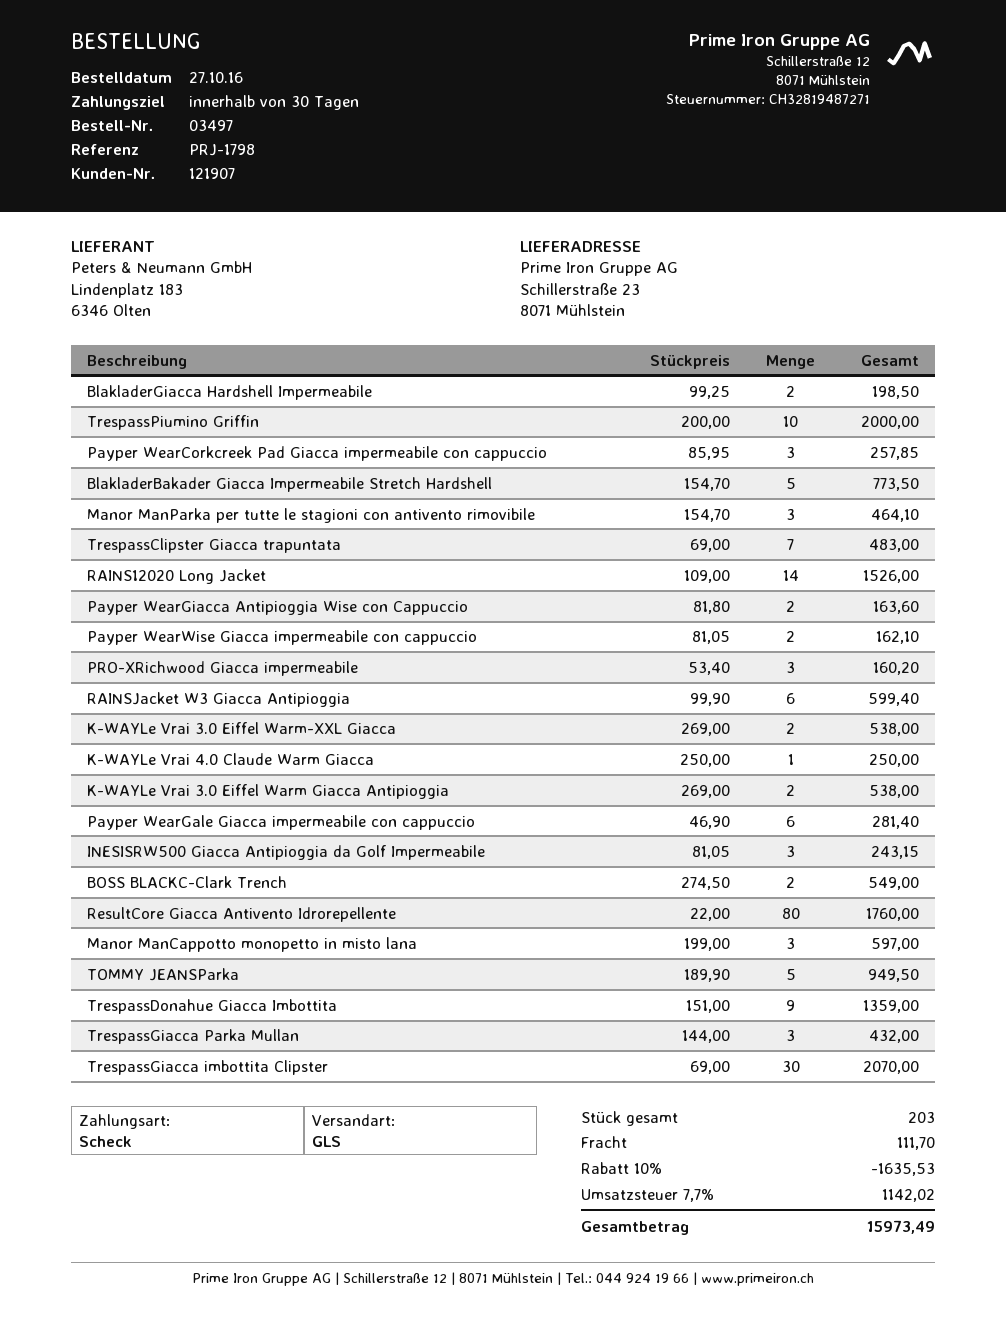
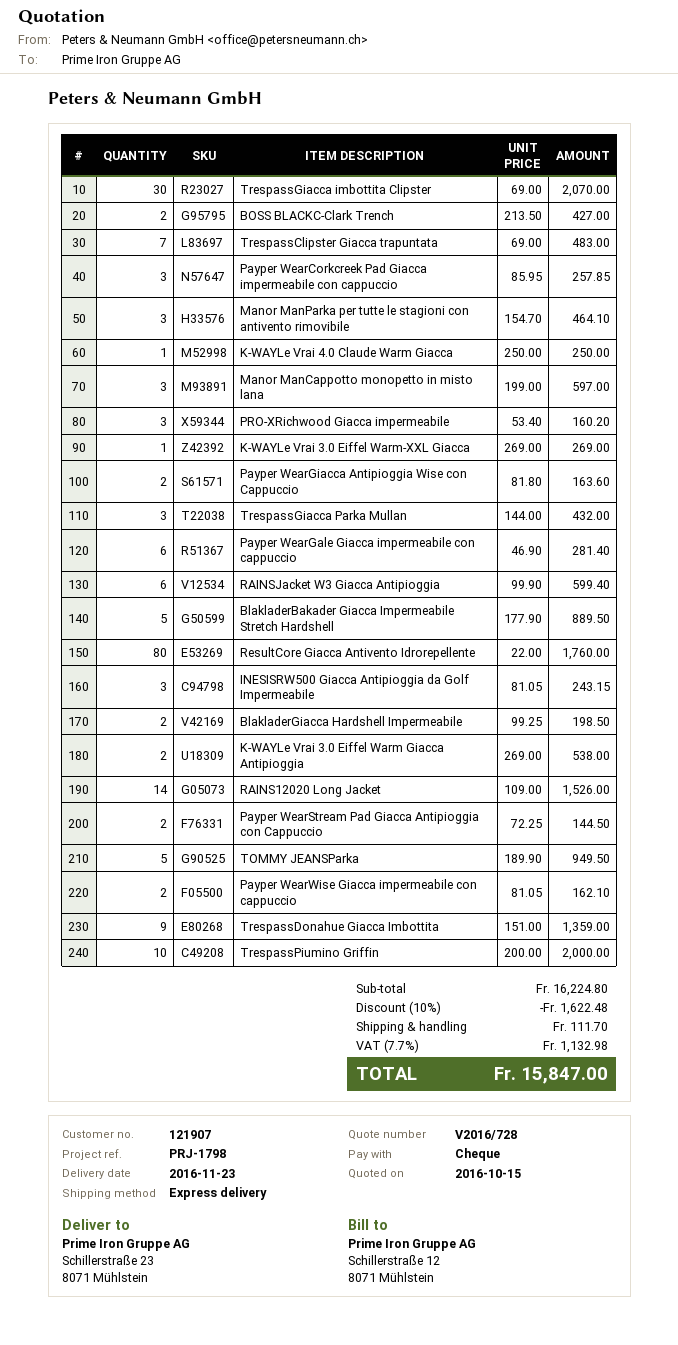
shipping method: GLS -> express
BlakladerBakader Giacca Impermeabile Stretch Hardshell: 5 x 154.70 = 773.50 -> 5 x 177.90 = 889.50
K-WAYLe Vrai 3.0 Eiffel Warm-XXL Giacca: 2 x 269.00 = 538.00 -> 1 x 269.00 = 269.00
BOSS BLACKC-Clark Trench: 2 x 274.50 = 549.00 -> 2 x 213.50 = 427.00
Payper WearStream Pad Giacca Antipioggia con Cappuccio: none -> 2 x 72.25 = 144.50
discount: 10% = 1635.53 -> 10% = 1622.48
tax: 7.7% = 1142.02 -> 7.7% = 1132.98
total: 15973.49 -> 15847.00

